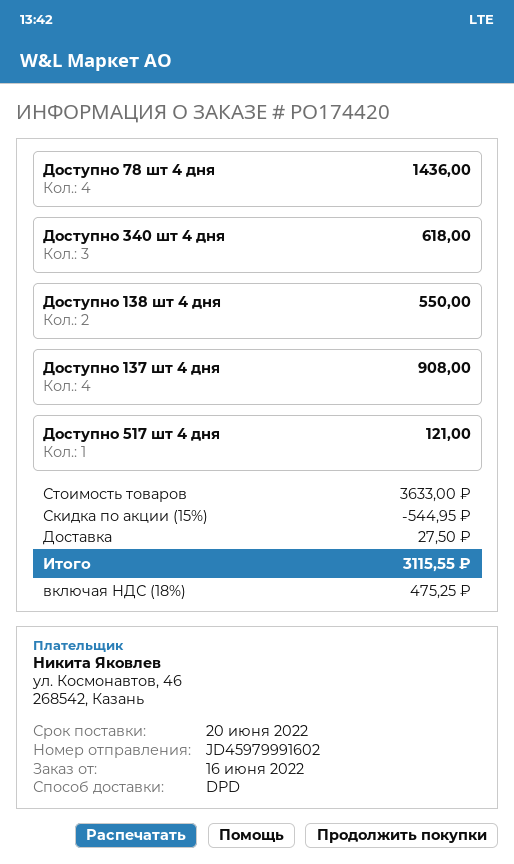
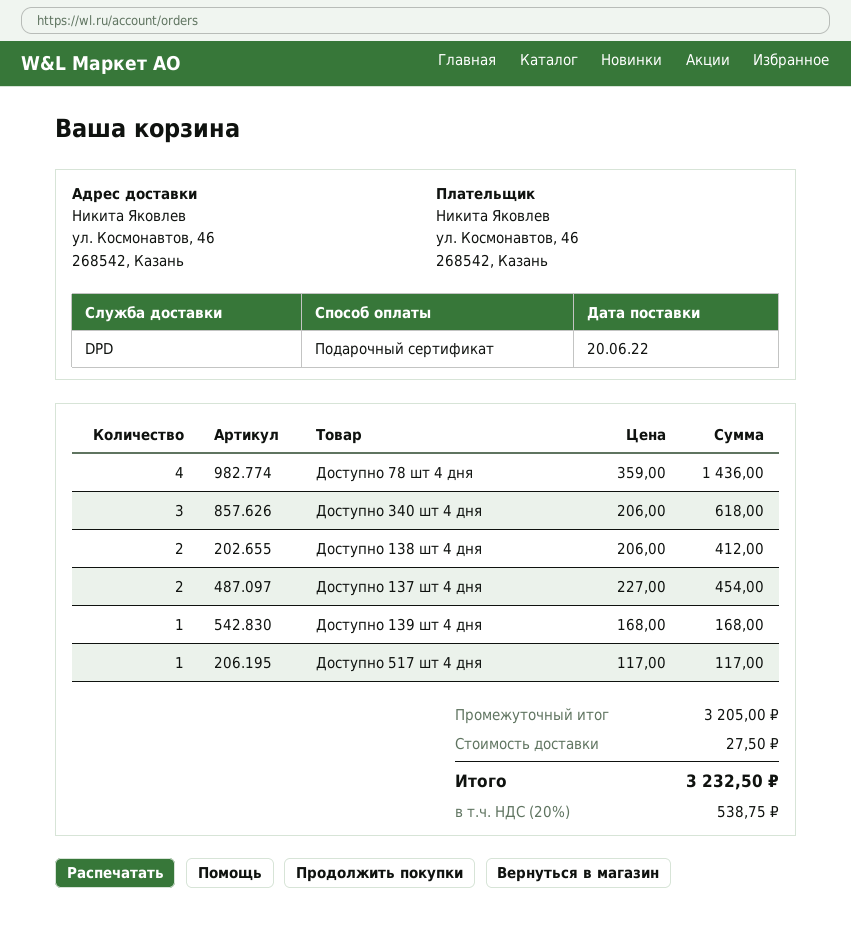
Доступно 138 шт 4 дня: 2 for 550.00 -> 2 for 412.00
Доступно 137 шт 4 дня: 4 for 908.00 -> 2 for 454.00
Доступно 517 шт 4 дня: 1 for 121.00 -> 1 for 117.00
Доступно 139 шт 4 дня: none -> 1 for 168.00
subtotal: 3633.00 -> 3205.00
discount: 15% = 544.95 -> none
tax: 18% = 475.25 -> 20% = 538.75
total: 3115.55 -> 3232.50

